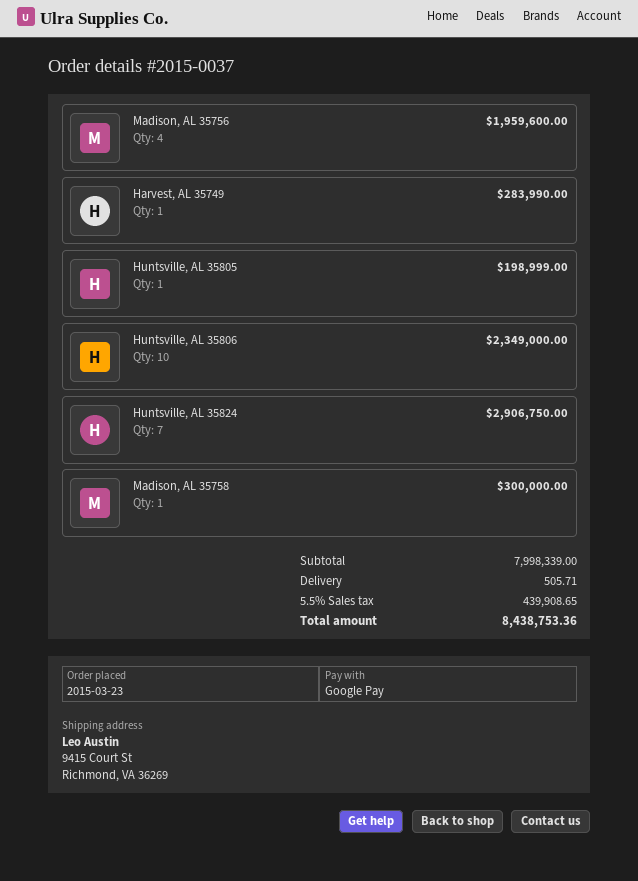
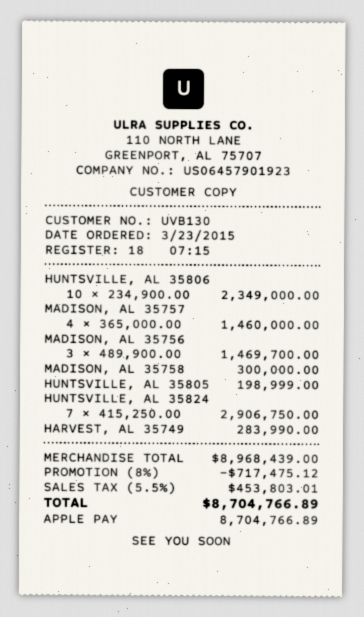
payment method: Google Pay -> Apple Pay
Madison, AL 35756: 4 for 1959600.00 -> 3 for 1469700.00
MADISON, AL 35757: none -> 4 for 1460000.00
subtotal: 7998339.00 -> 8968439.00
discount: none -> 8% = 717475.12
shipping: 505.71 -> none
tax: 5.5% = 439908.65 -> 5.5% = 453803.01
total: 8438753.36 -> 8704766.89

